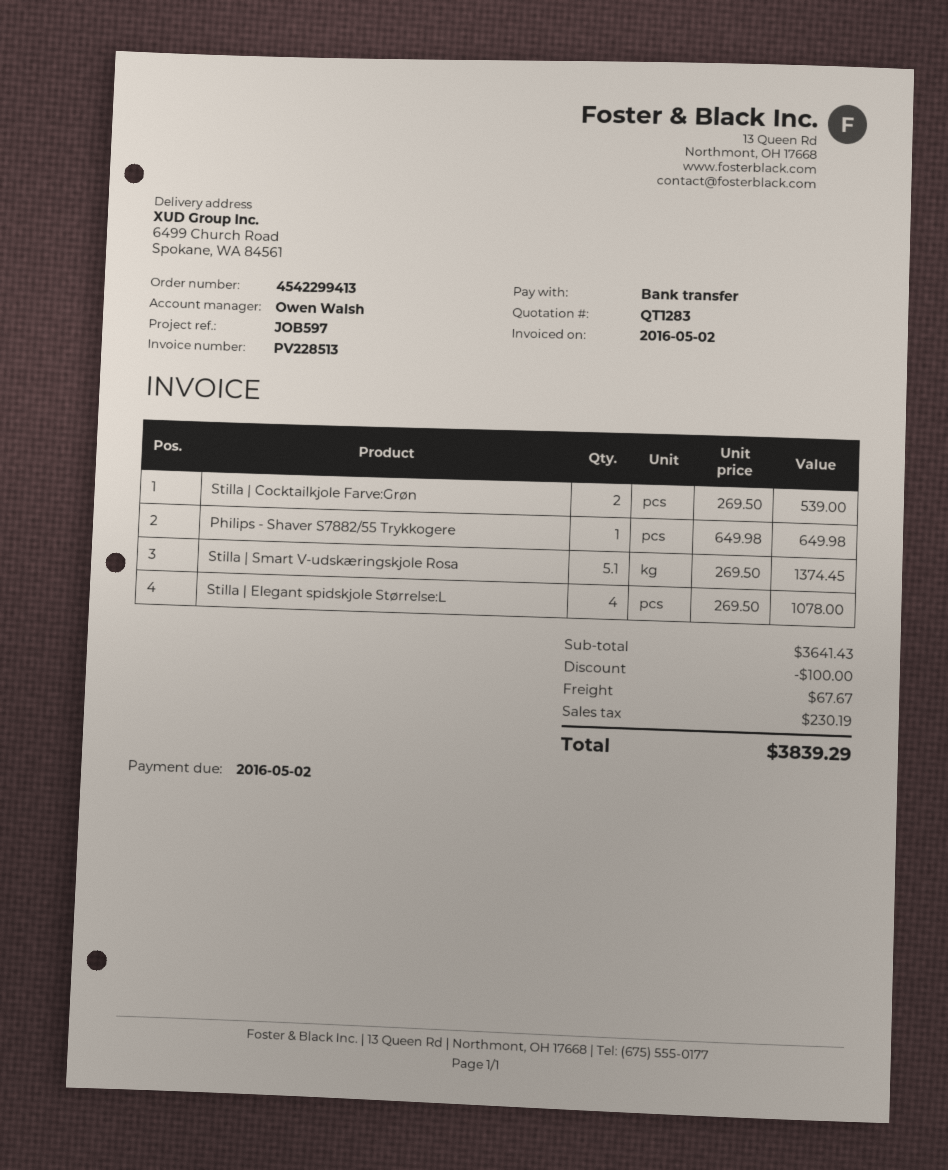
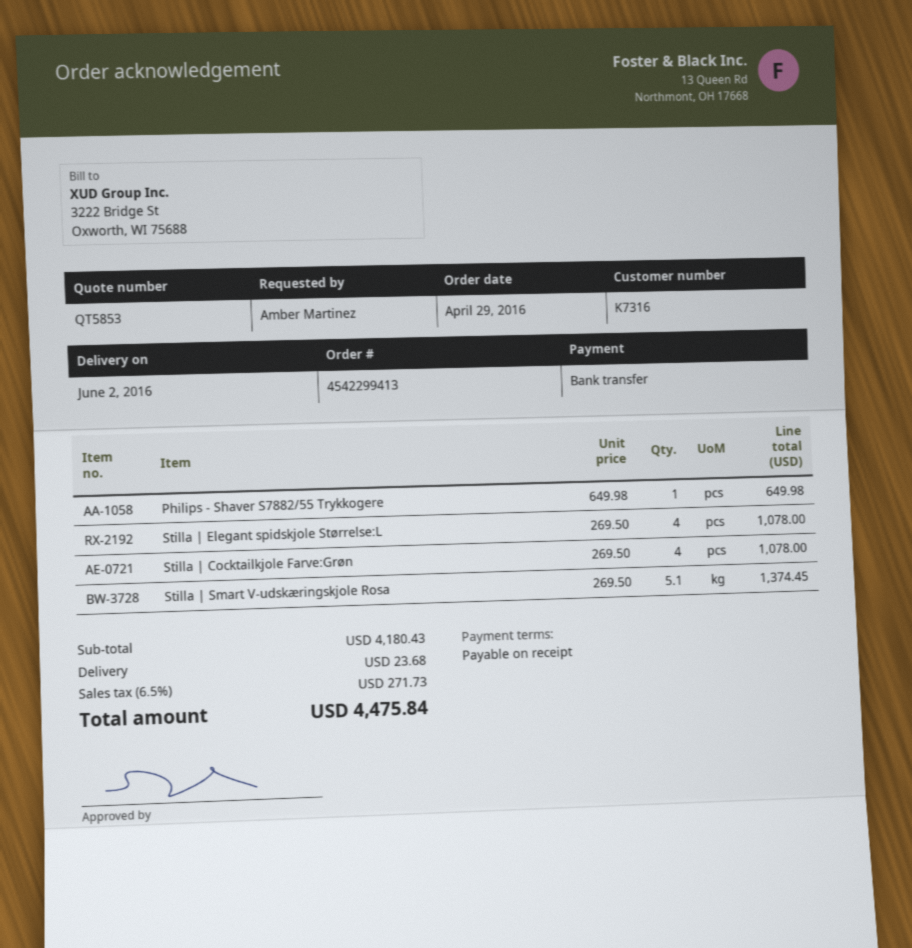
quote number: QT1283 -> QT5853
Stilla | Cocktailkjole Farve:Grøn: 2 x 269.50 = 539.00 -> 4 x 269.50 = 1078.00
subtotal: 3641.43 -> 4180.43
discount: 100.00 -> none
shipping: 67.67 -> 23.68
tax: 230.19 -> 271.73
total: 3839.29 -> 4475.84

